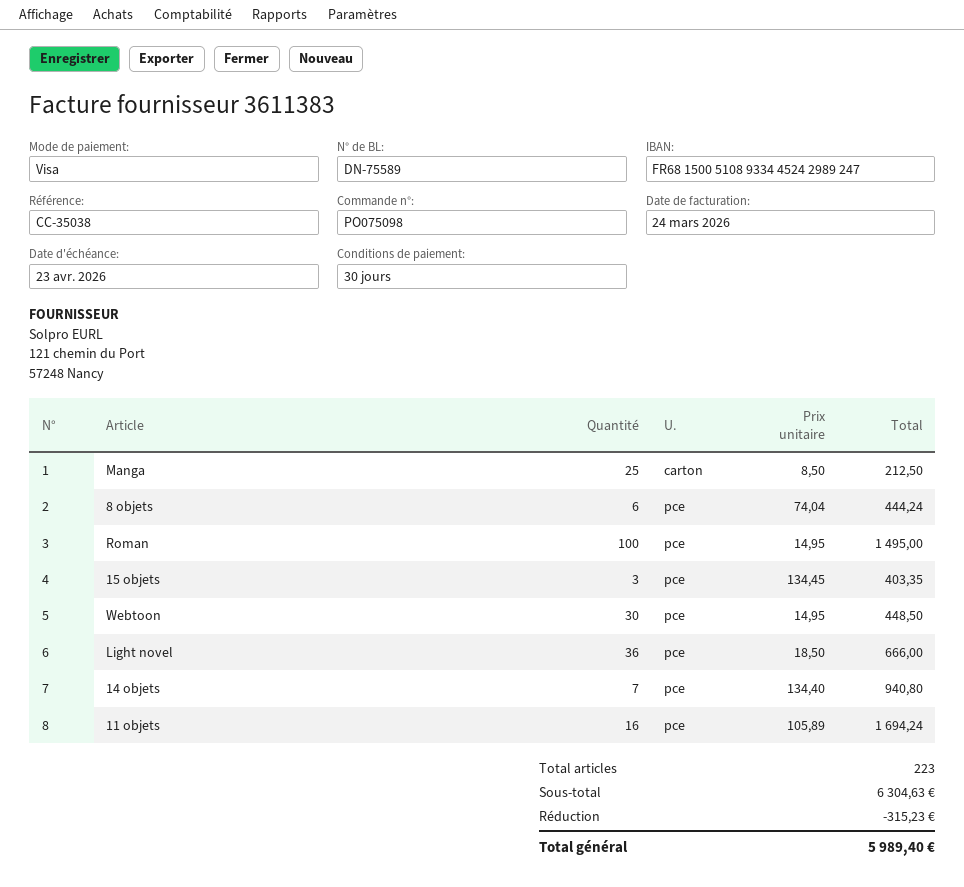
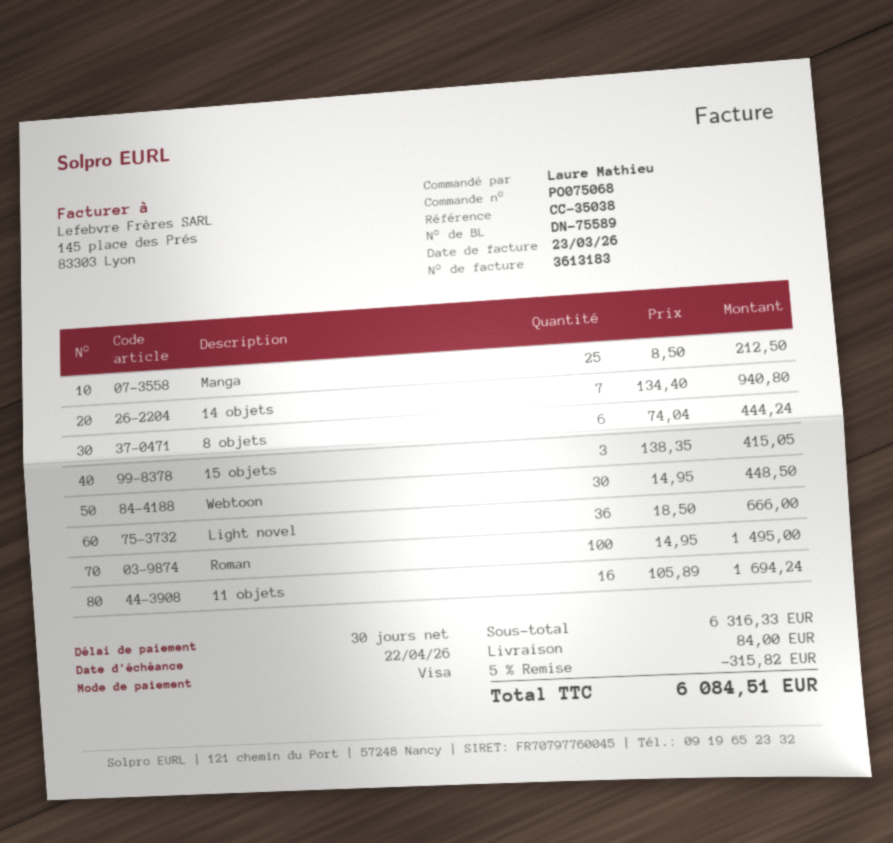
order number: PO075098 -> PO075068
invoice number: 3611383 -> 3613183
invoice date: 2026-03-24 -> 2026-03-23
due date: 2026-04-23 -> 2026-04-22
15 objets: 3 x 134.45 = 403.35 -> 3 x 138.35 = 415.05
subtotal: 6304.63 -> 6316.33
discount: 315.23 -> 315.82
shipping: none -> 84.00
total: 5989.40 -> 6084.51

